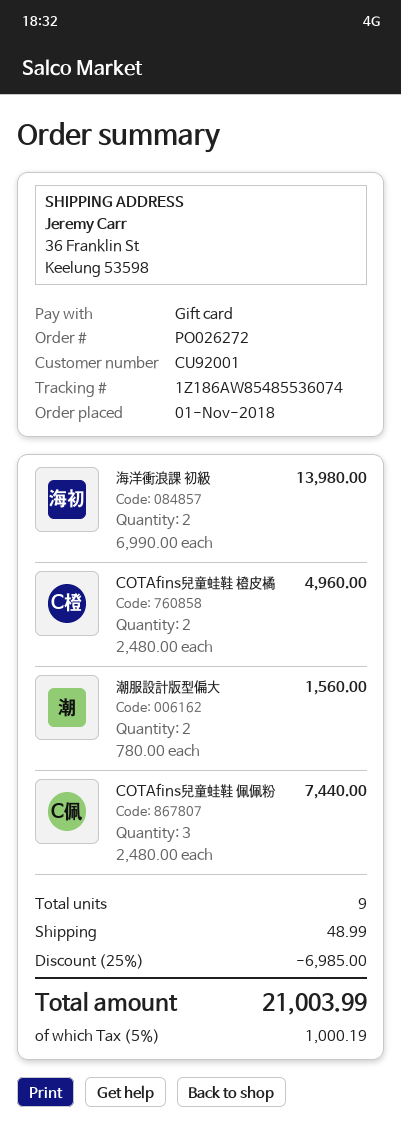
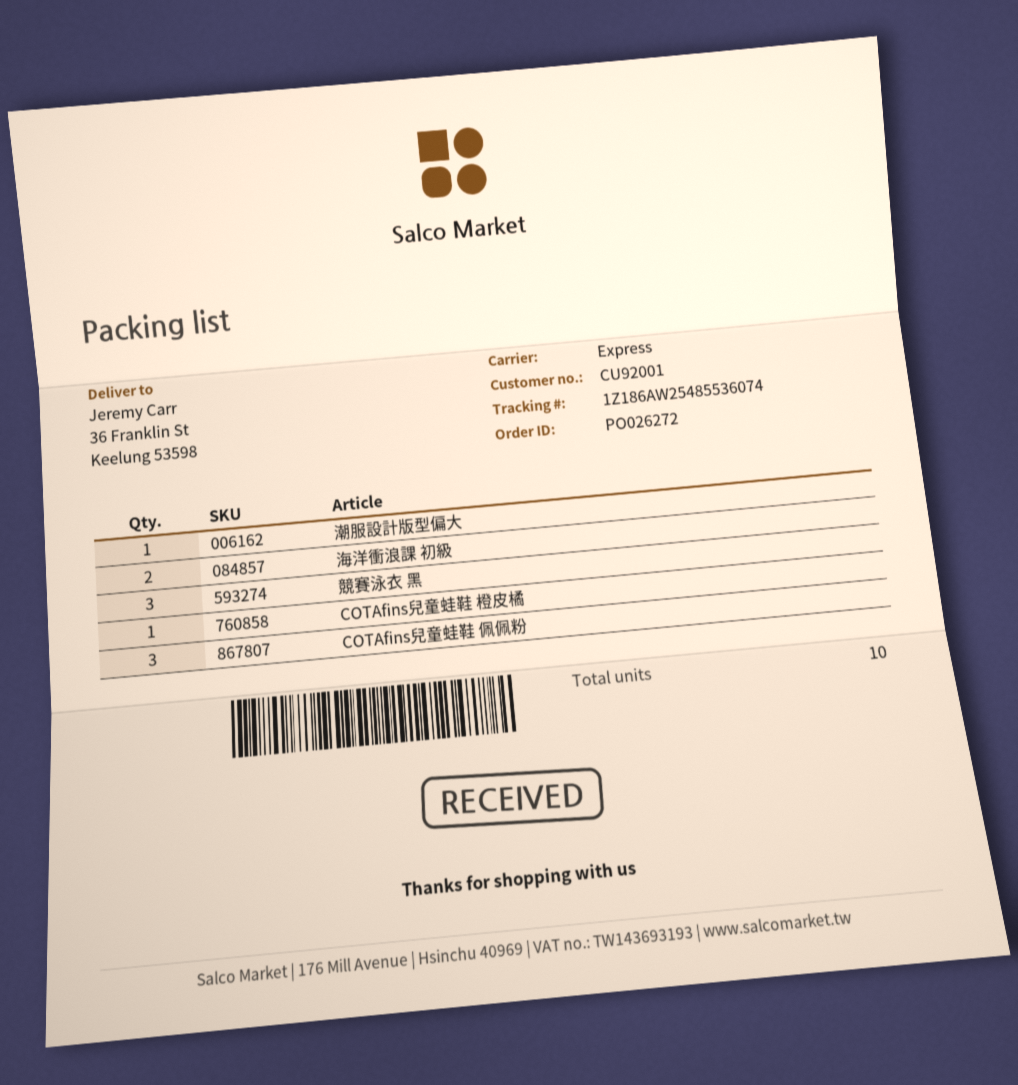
tracking number: 1Z186AW85485536074 -> 1Z186AW25485536074
COTAfins兒童蛙鞋 橙皮橘: 2 -> 1
潮服設計版型偏大: 2 -> 1
競賽泳衣 黑: none -> 3
total quantity: 9 -> 10

